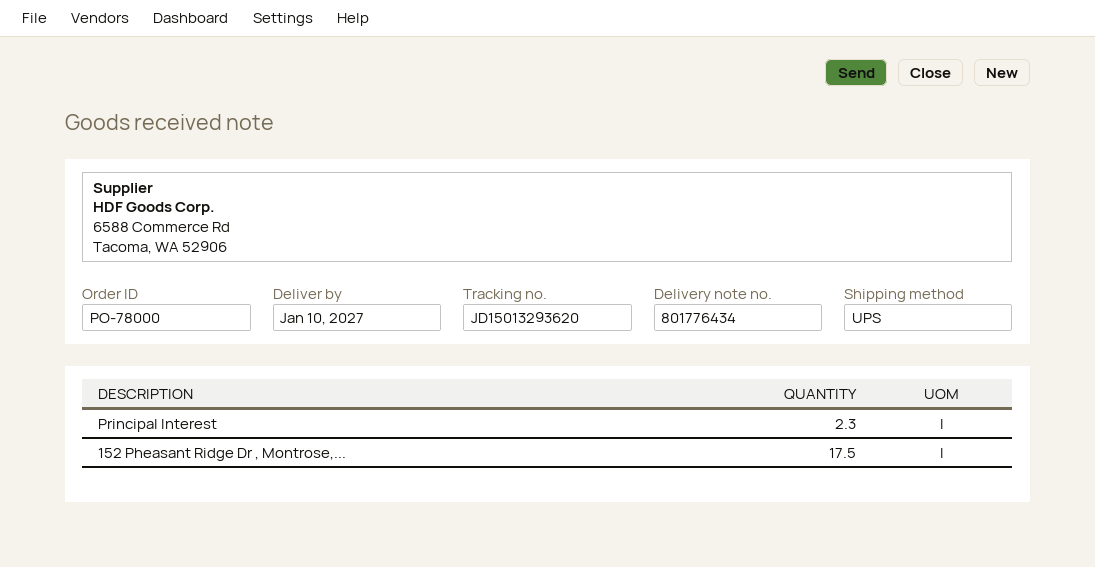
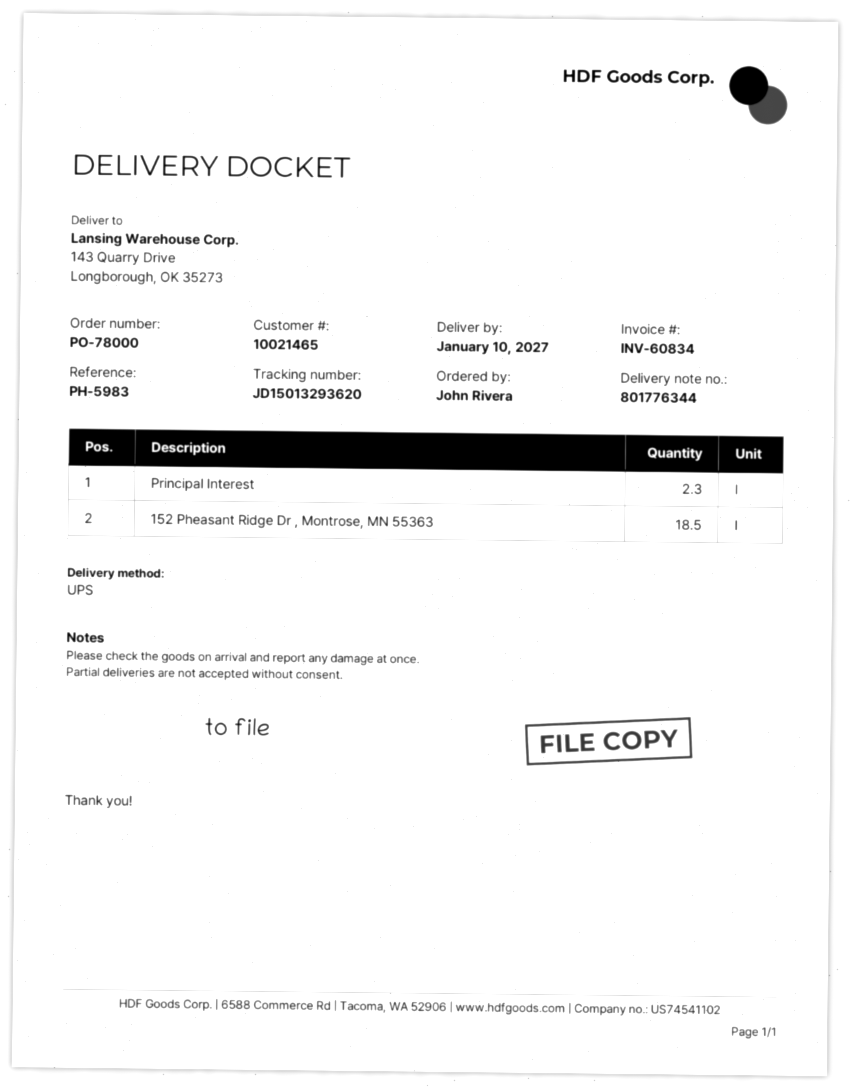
delivery note number: 801776434 -> 801776344
152 Pheasant Ridge Dr , Montrose,...: 17.5 -> 18.5

